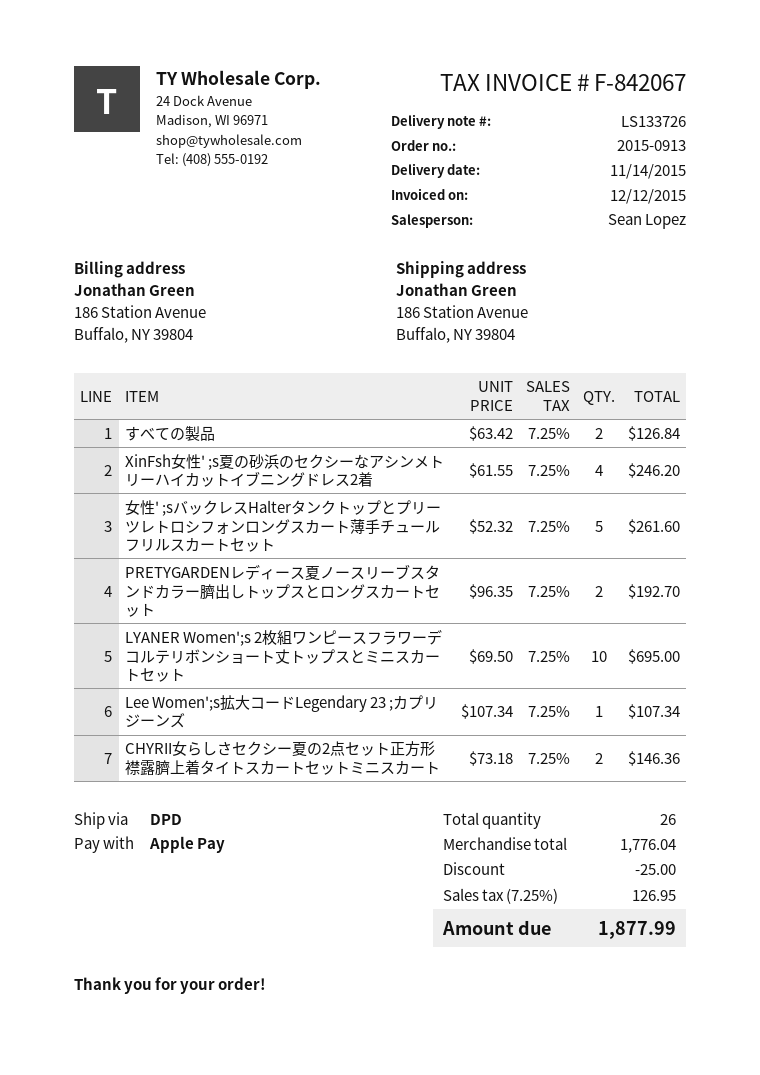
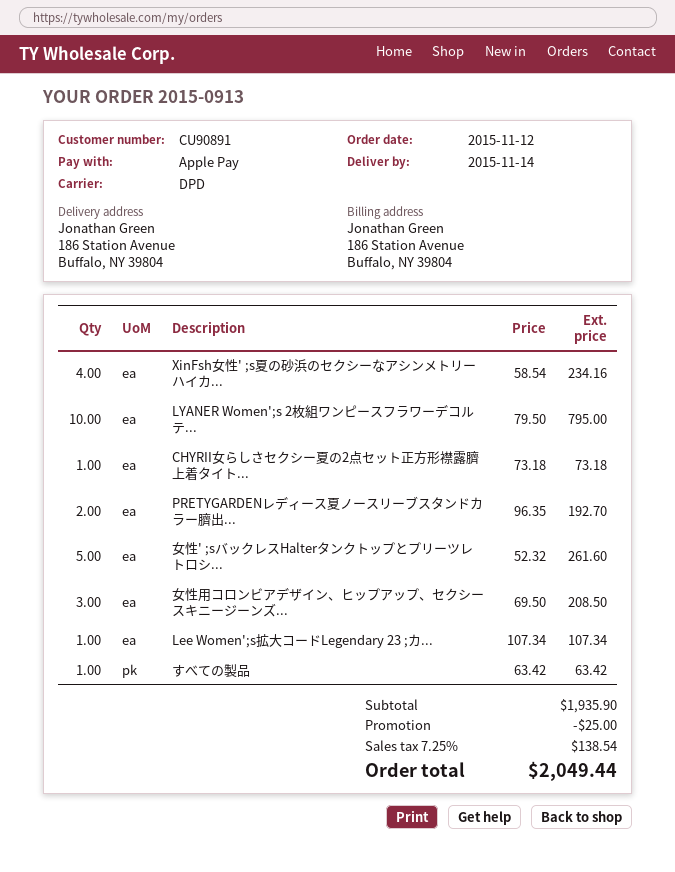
すべての製品: 2 x 63.42 = 126.84 -> 1 x 63.42 = 63.42
XinFsh女性' ;s夏の砂浜のセクシーなアシンメトリーハイカットイブニングドレス2着: 4 x 61.55 = 246.20 -> 4 x 58.54 = 234.16
LYANER Women';s 2枚組ワンピースフラワーデコルテリボンショート丈トップスとミニスカートセット: 10 x 69.50 = 695.00 -> 10 x 79.50 = 795.00
CHYRII女らしさセクシー夏の2点セット正方形襟露臍上着タイトスカートセットミニスカート: 2 x 73.18 = 146.36 -> 1 x 73.18 = 73.18
女性用コロンビアデザイン、ヒップアップ、セクシースキニージーンズ...: none -> 3 x 69.50 = 208.50
subtotal: 1776.04 -> 1935.90
tax: 7.25% = 126.95 -> 7.25% = 138.54
total: 1877.99 -> 2049.44

